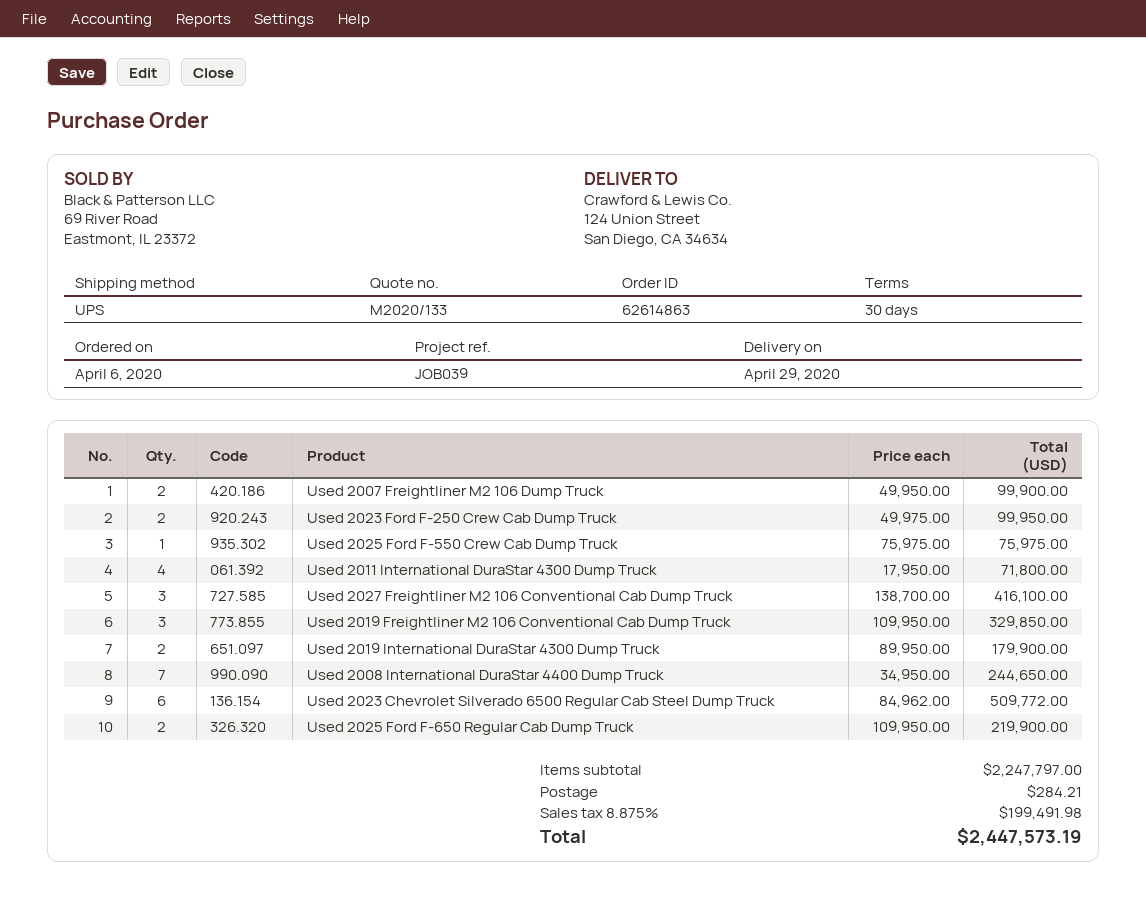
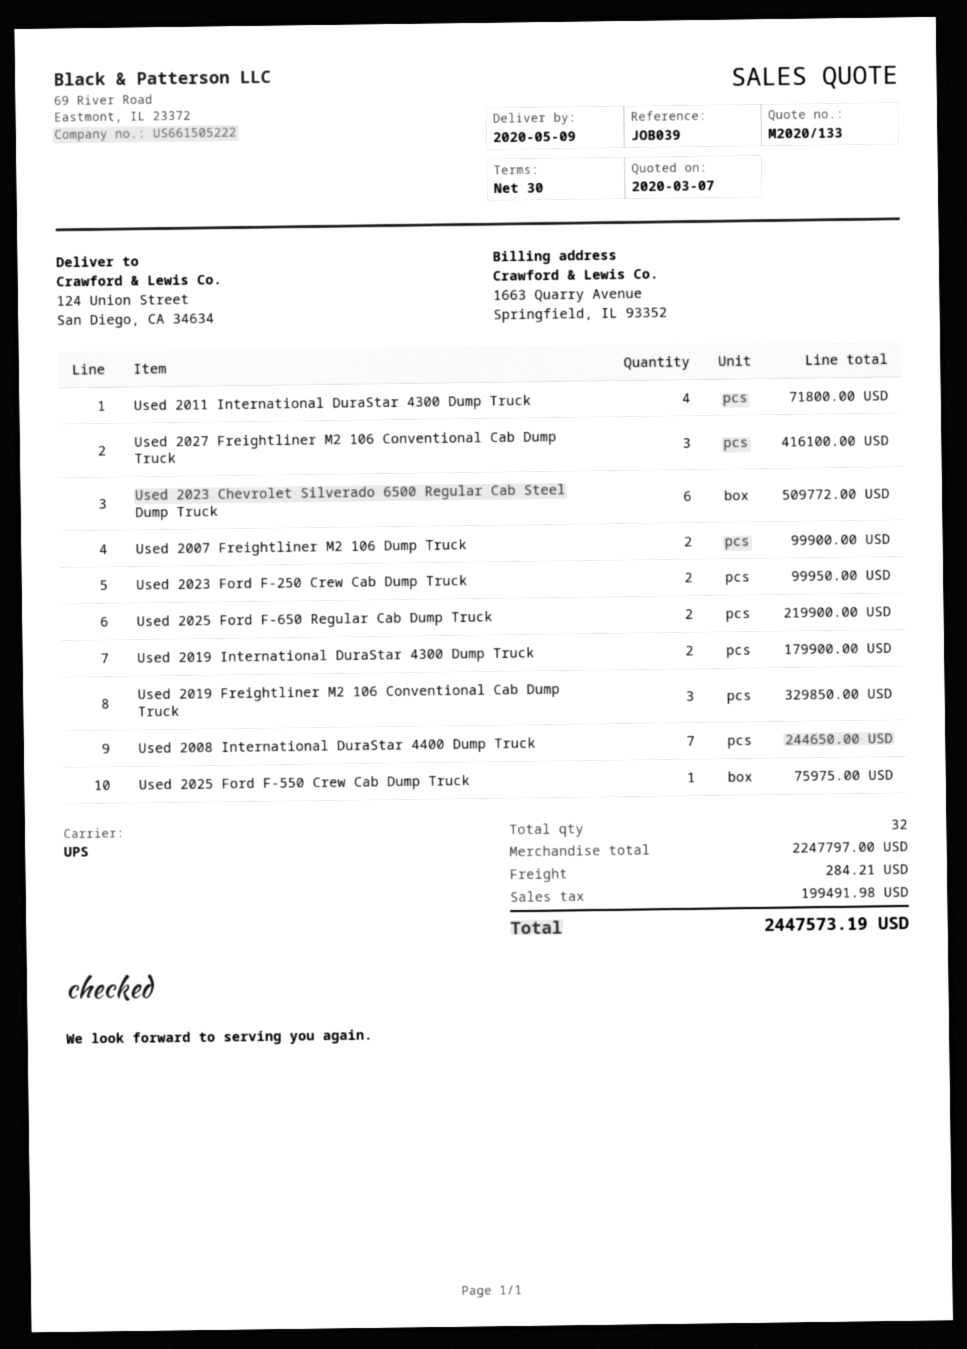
delivery date: 2020-04-29 -> 2020-05-09

